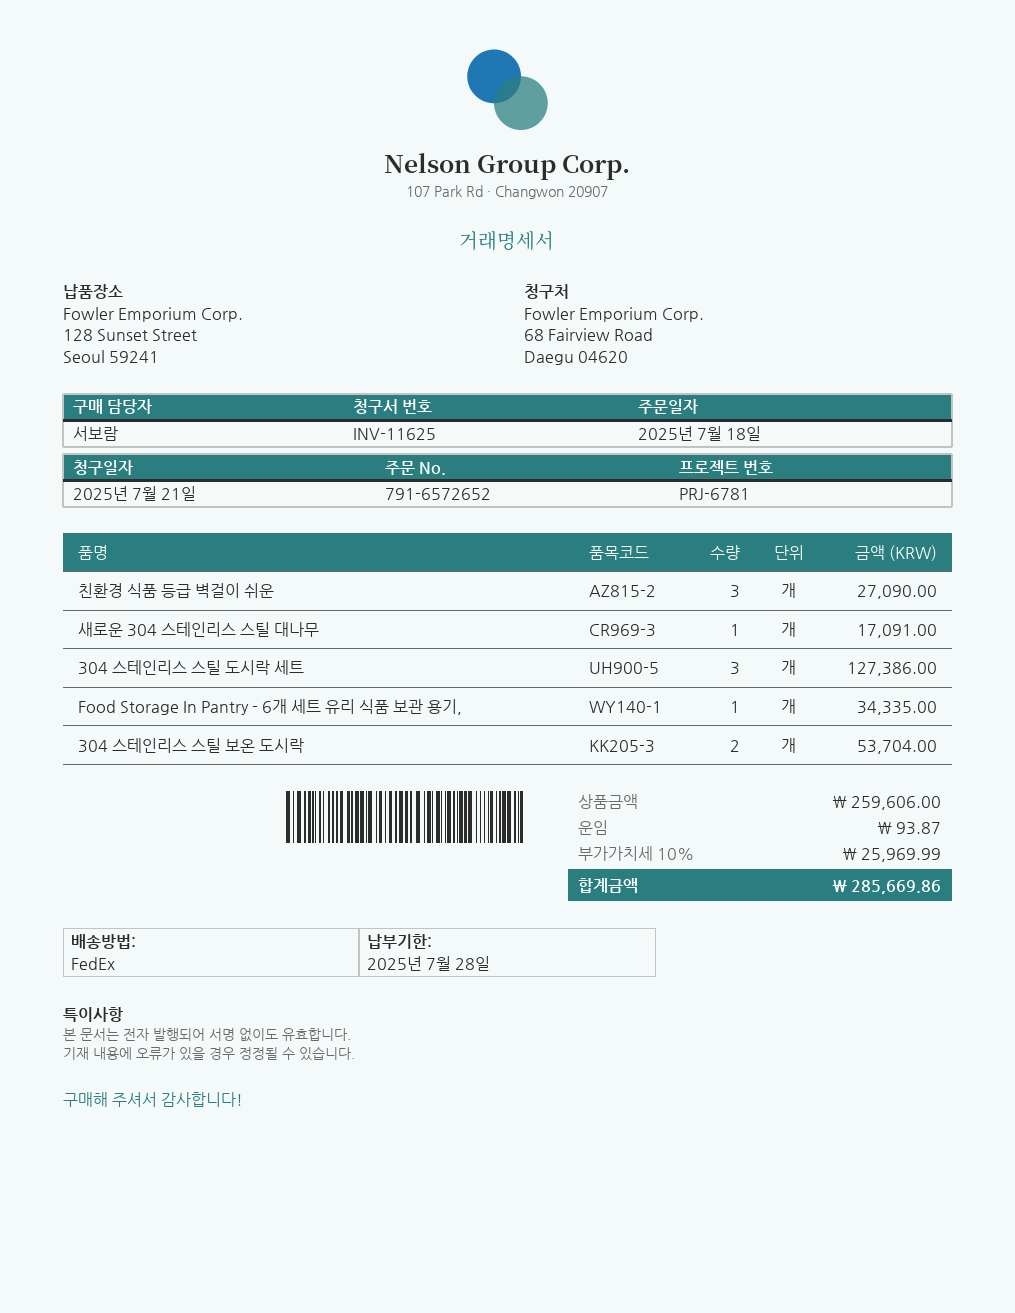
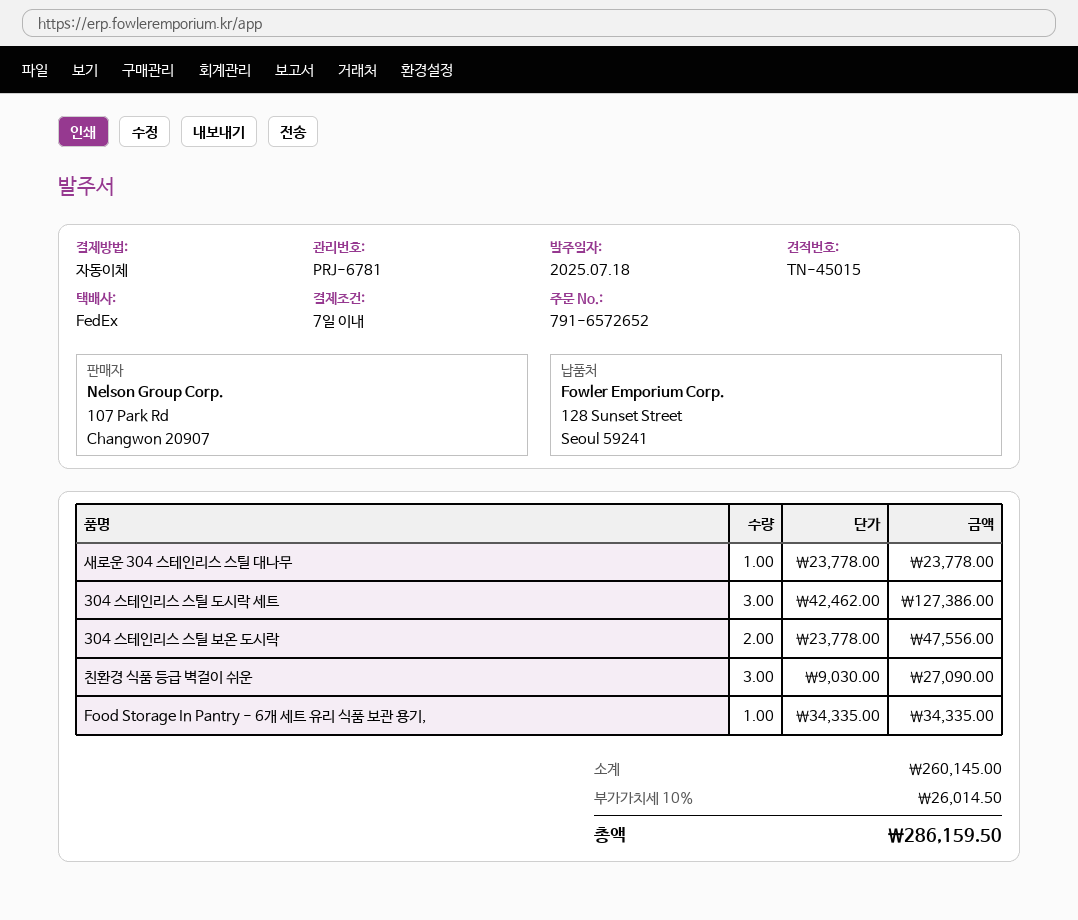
새로운 304 스테인리스 스틸 대나무: 1 for 17091.00 -> 1 for 23778.00
304 스테인리스 스틸 보온 도시락: 2 for 53704.00 -> 2 for 47556.00
subtotal: 259606.00 -> 260145.00
shipping: 93.87 -> none
tax: 10% = 25969.99 -> 10% = 26014.50
total: 285669.86 -> 286159.50

